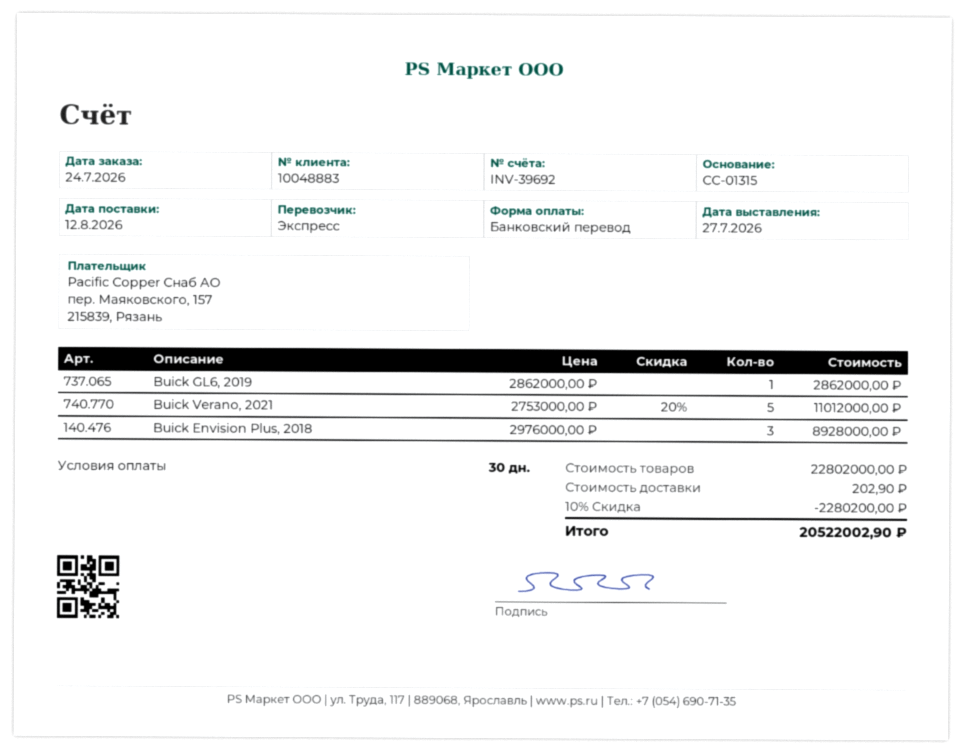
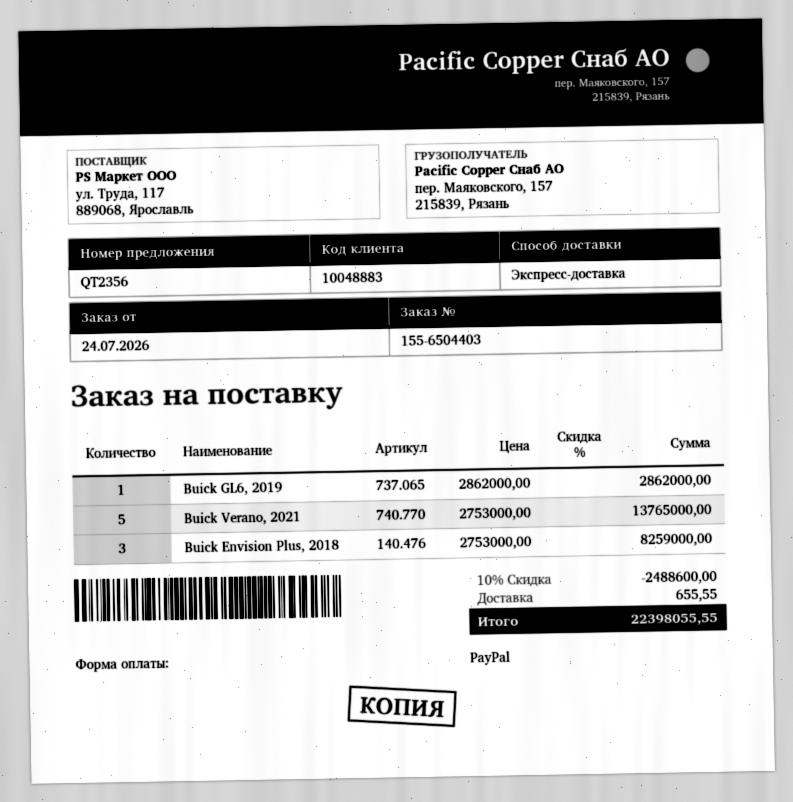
payment method: bank transfer -> PayPal
Buick Verano, 2021: 5 x 2753000.00 - 20% = 11012000.00 -> 5 x 2753000.00 = 13765000.00
Buick Envision Plus, 2018: 3 x 2976000.00 = 8928000.00 -> 3 x 2753000.00 = 8259000.00
discount: 10% = 2280200.00 -> 10% = 2488600.00
shipping: 202.90 -> 655.55
total: 20522002.90 -> 22398055.55

